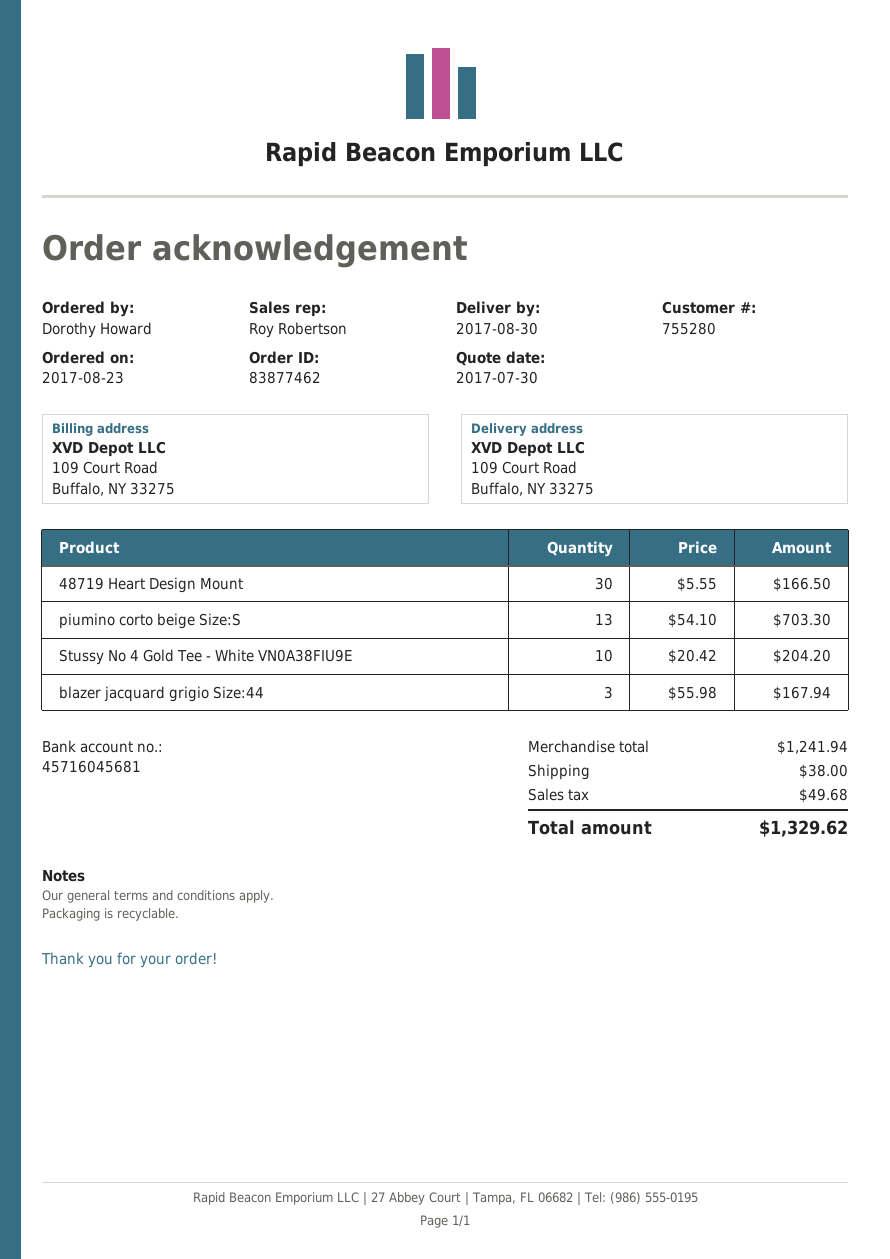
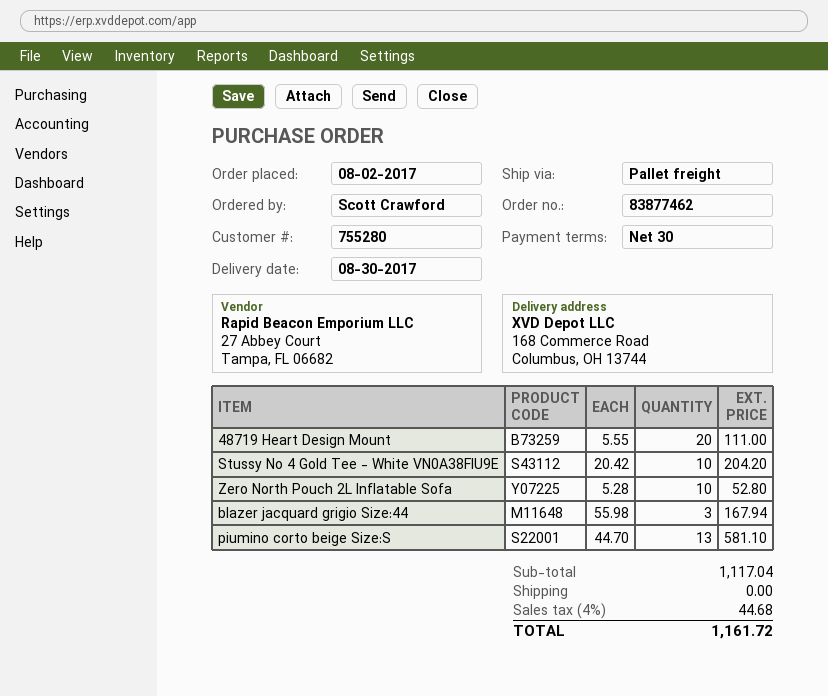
order date: 2017-08-23 -> 2017-08-02
ordered by: Dorothy Howard -> Scott Crawford
ship to: 109 Court Road, Buffalo, NY 33275 -> 168 Commerce Road, Columbus, OH 13744
48719 Heart Design Mount: 30 x 5.55 = 166.50 -> 20 x 5.55 = 111.00
piumino corto beige Size:S: 13 x 54.10 = 703.30 -> 13 x 44.70 = 581.10
Zero North Pouch 2L Inflatable Sofa: none -> 10 x 5.28 = 52.80
subtotal: 1241.94 -> 1117.04
shipping: 38.00 -> 0.00
tax: 49.68 -> 44.68
total: 1329.62 -> 1161.72

